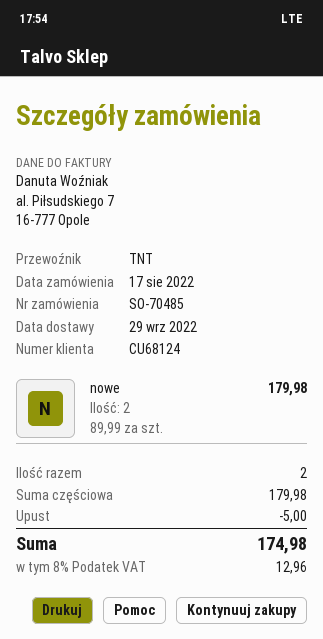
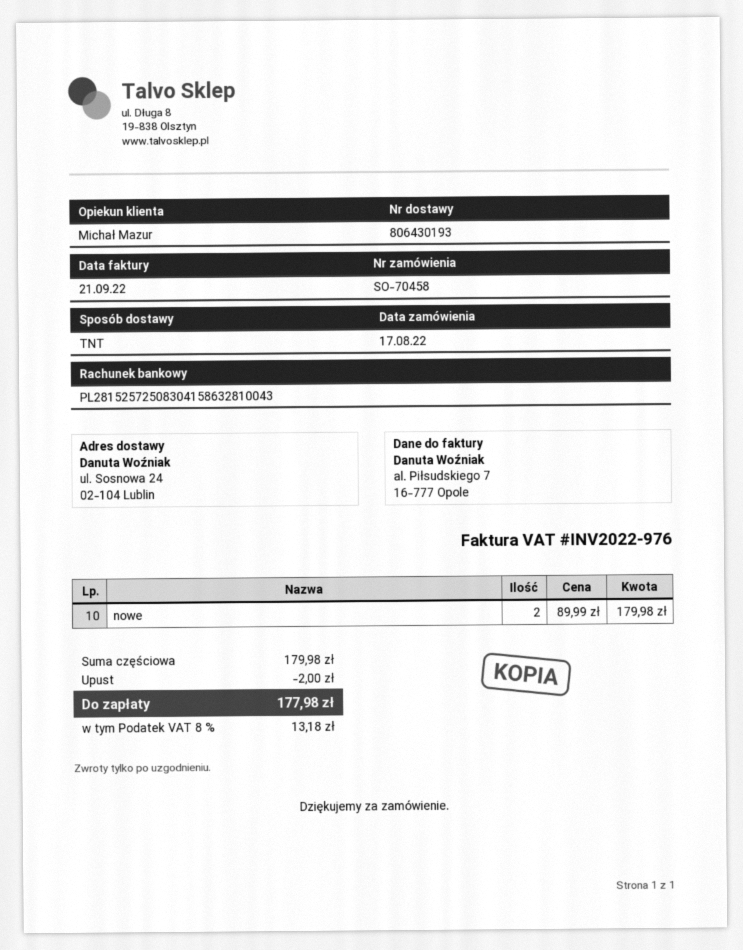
order number: SO-70485 -> SO-70458
discount: 5.00 -> 2.00
tax: 8% = 12.96 -> 8% = 13.18
total: 174.98 -> 177.98

